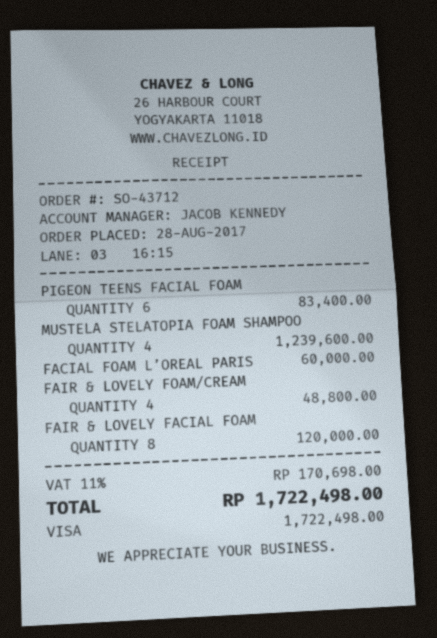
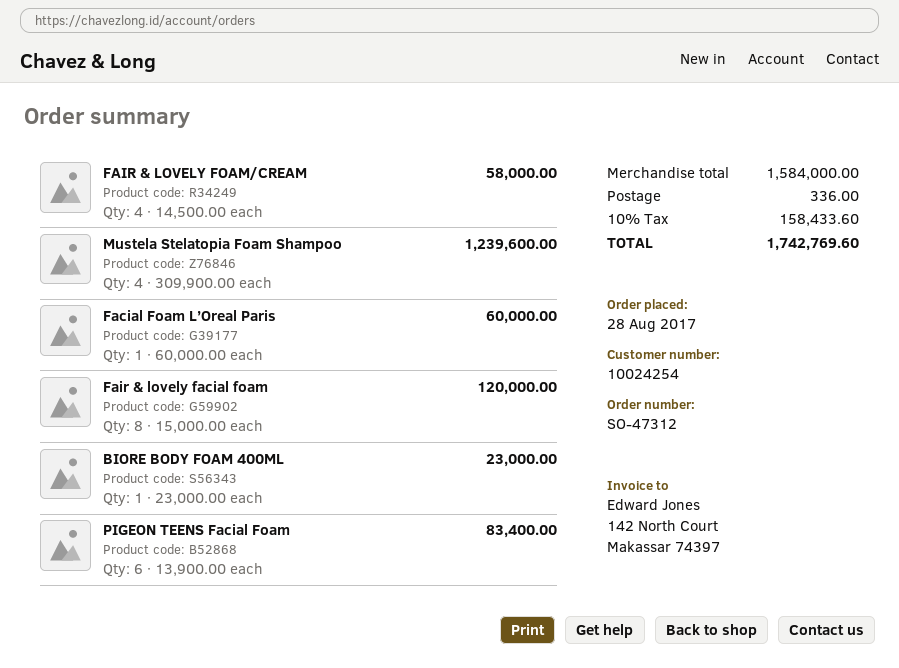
order number: SO-43712 -> SO-47312
FAIR & LOVELY FOAM/CREAM: 4 for 48800.00 -> 4 for 58000.00
BIORE BODY FOAM 400ML: none -> 1 for 23000.00
shipping: none -> 336.00
tax: 11% = 170698.00 -> 10% = 158433.60
total: 1722498.00 -> 1742769.60

